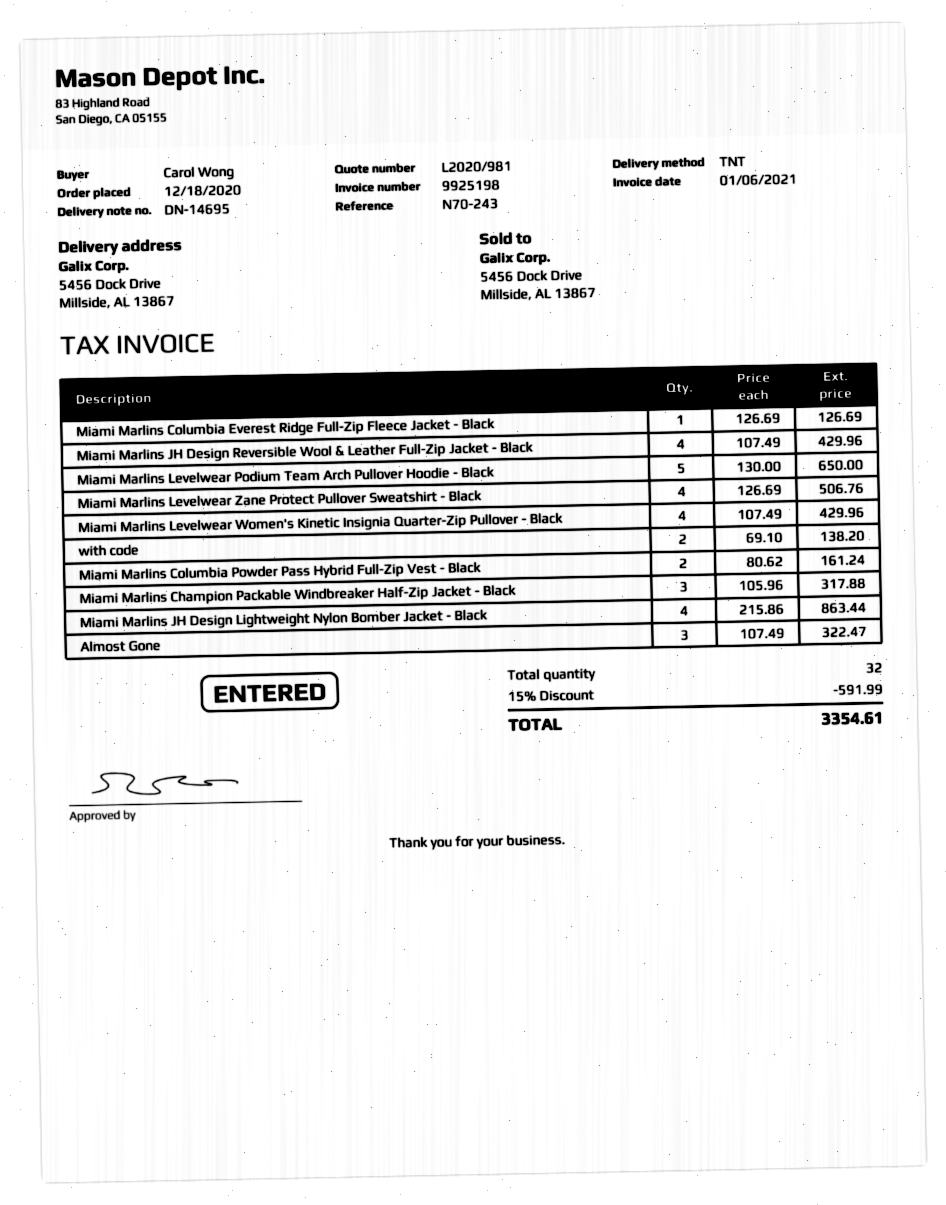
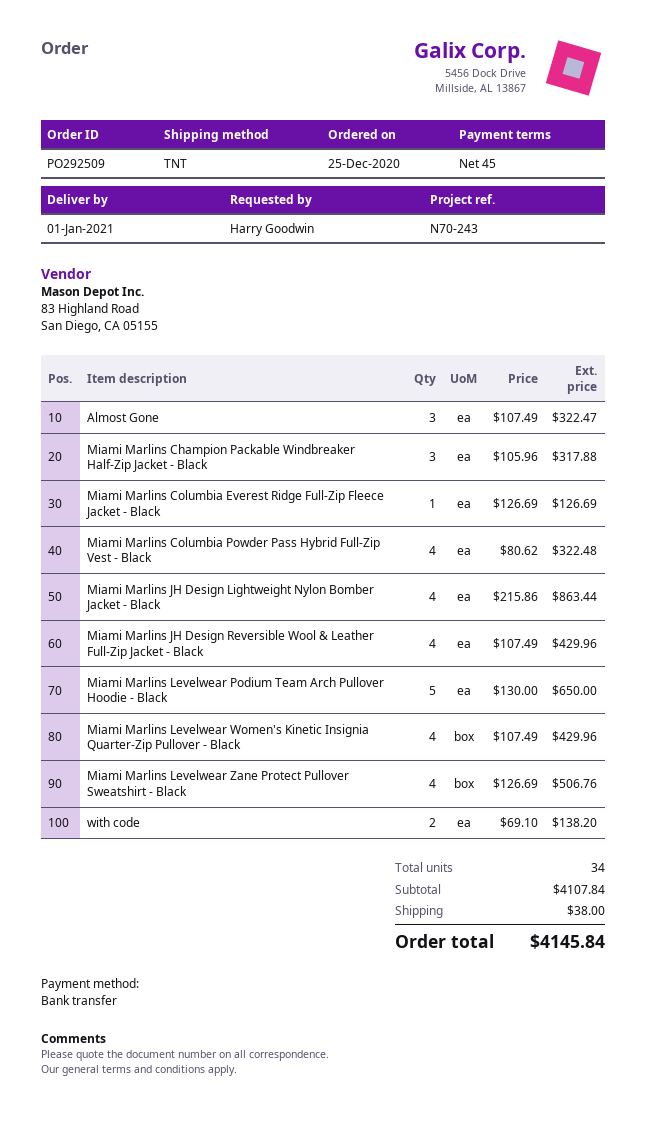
order date: 2020-12-18 -> 2020-12-25
ordered by: Carol Wong -> Harry Goodwin
Miami Marlins Columbia Powder Pass Hybrid Full-Zip Vest - Black: 2 x 80.62 = 161.24 -> 4 x 80.62 = 322.48
total quantity: 32 -> 34
discount: 15% = 591.99 -> none
shipping: none -> 38.00
total: 3354.61 -> 4145.84

